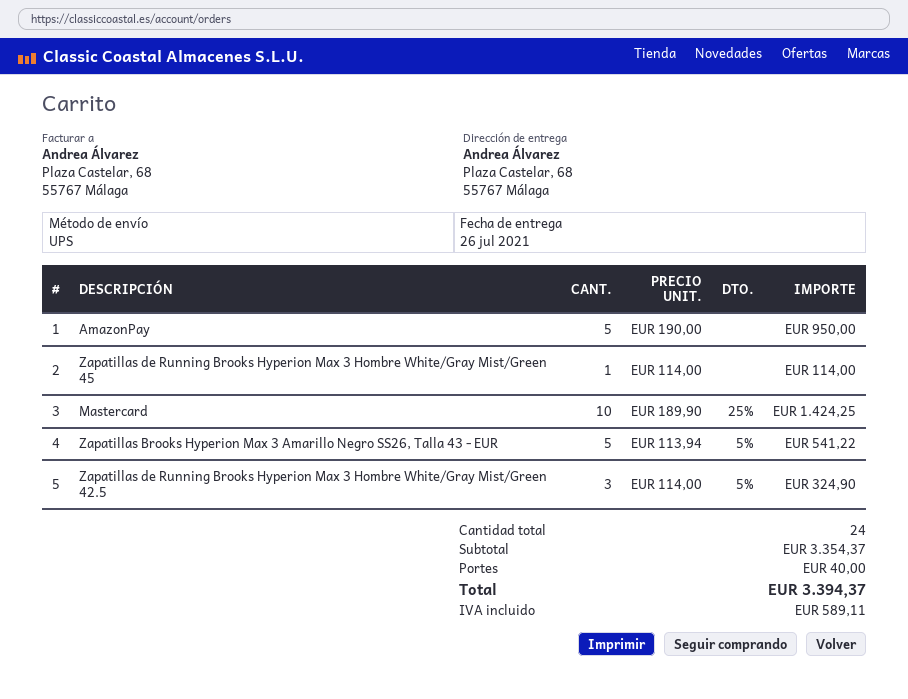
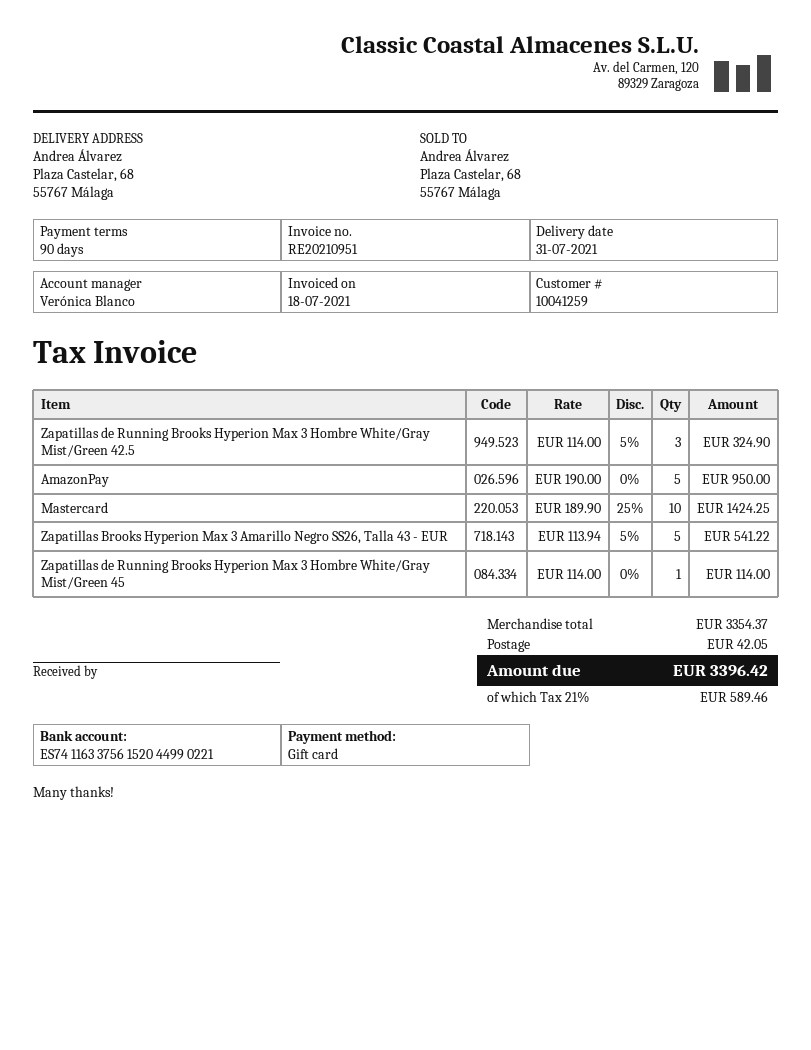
delivery date: 2021-07-26 -> 2021-07-31
shipping: 40.00 -> 42.05
tax: 589.11 -> 589.46
total: 3394.37 -> 3396.42

